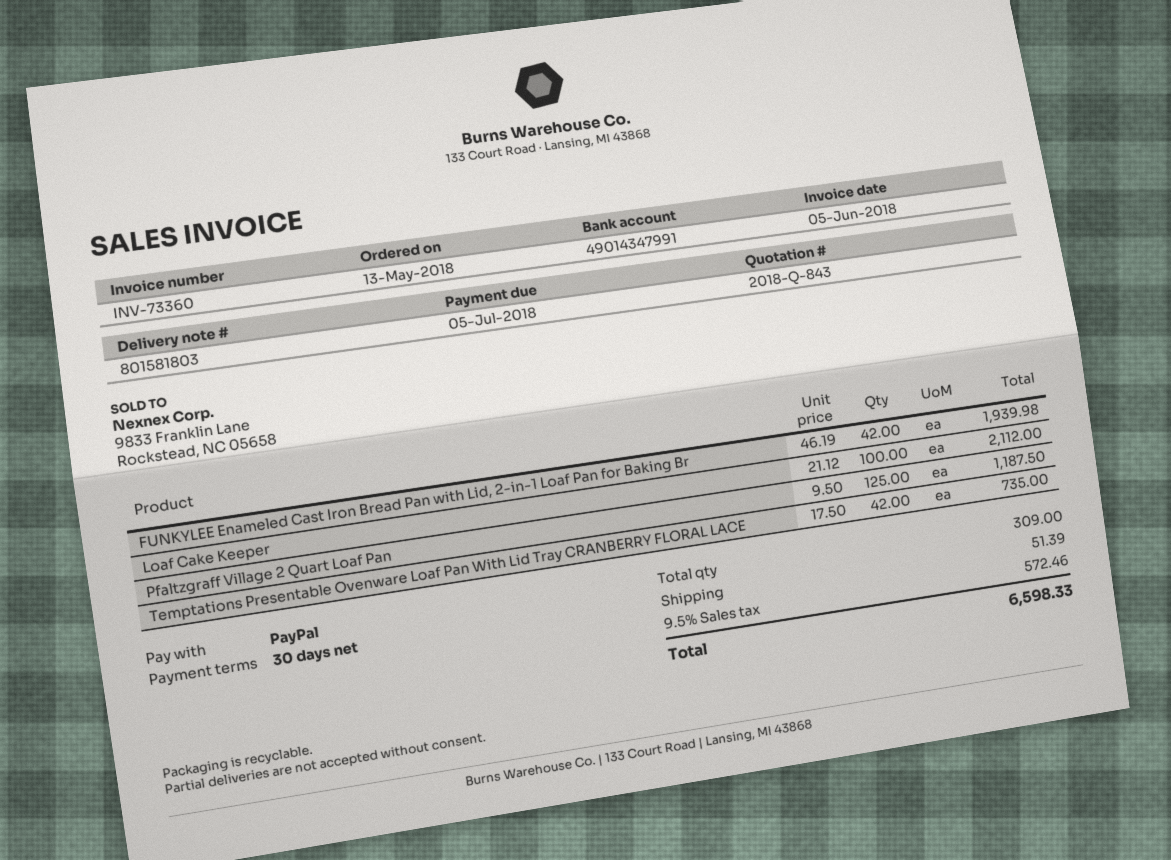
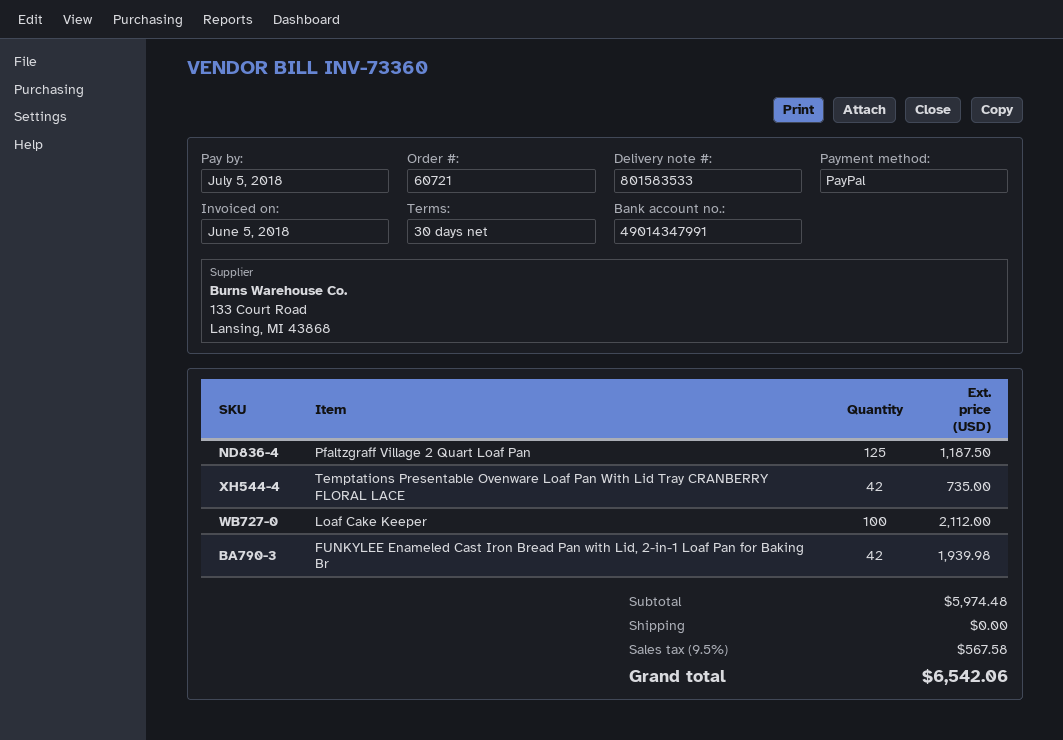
delivery note number: 801581803 -> 801583533
shipping: 51.39 -> 0.00
tax: 9.5% = 572.46 -> 9.5% = 567.58
total: 6598.33 -> 6542.06

